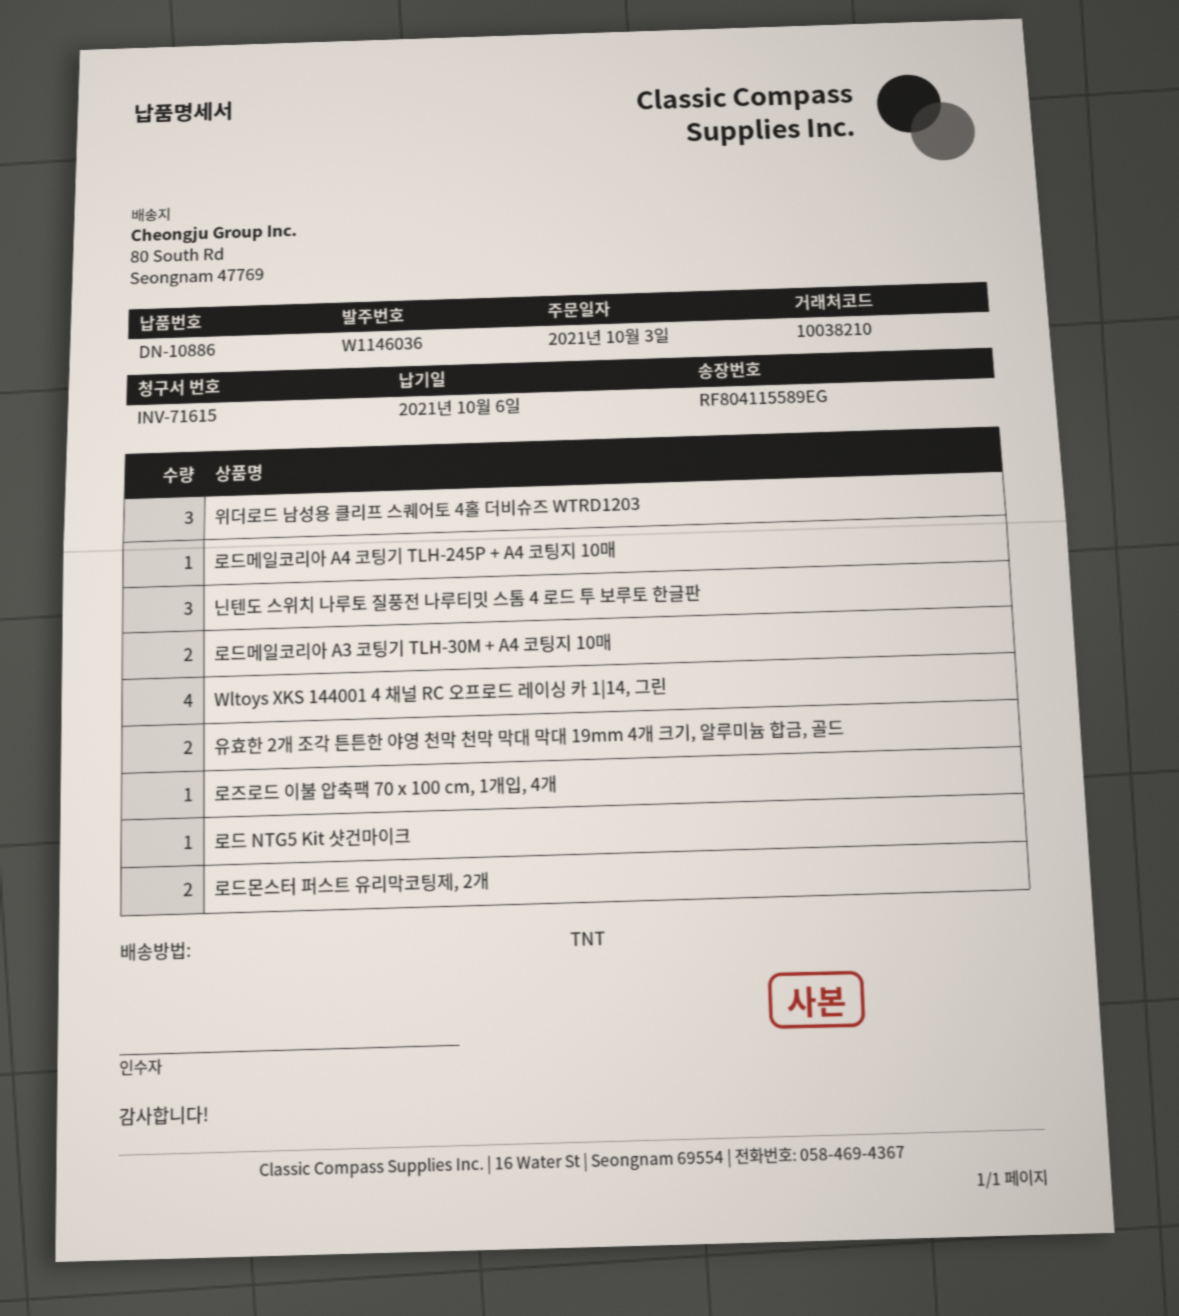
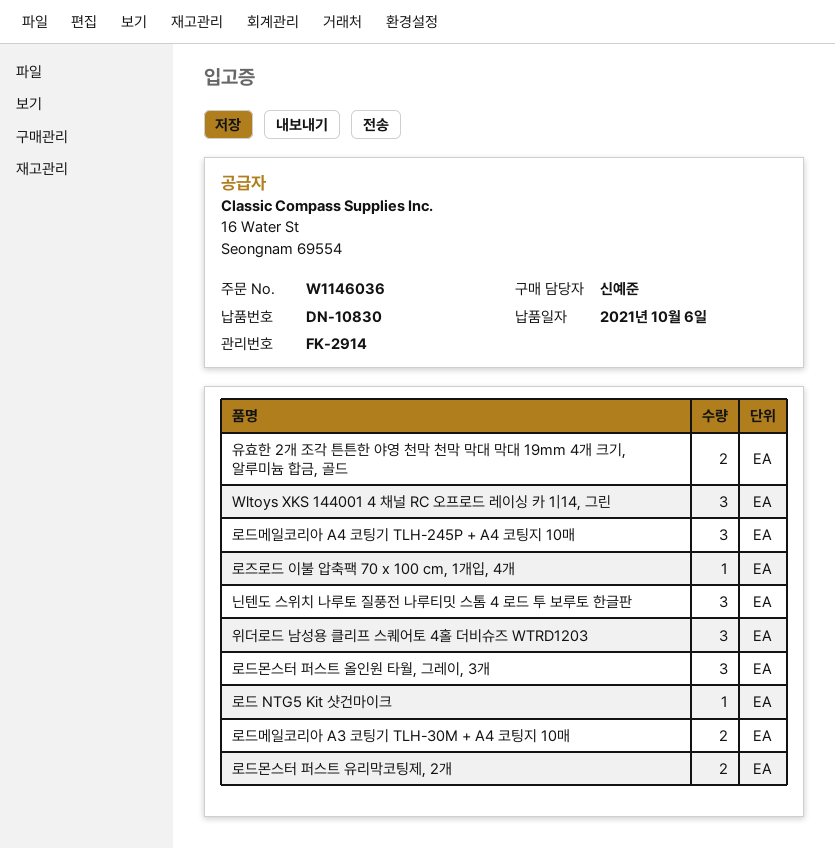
delivery note number: DN-10886 -> DN-10830
로드메일코리아 A4 코팅기 TLH-245P + A4 코팅지 10매: 1 -> 3
Wltoys XKS 144001 4 채널 RC 오프로드 레이싱 카 1|14, 그린: 4 -> 3
로드몬스터 퍼스트 올인원 타월, 그레이, 3개: none -> 3

